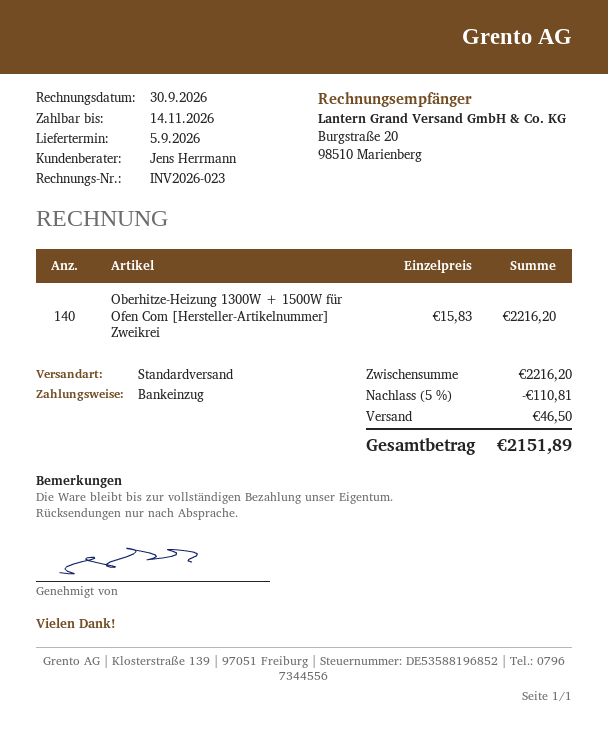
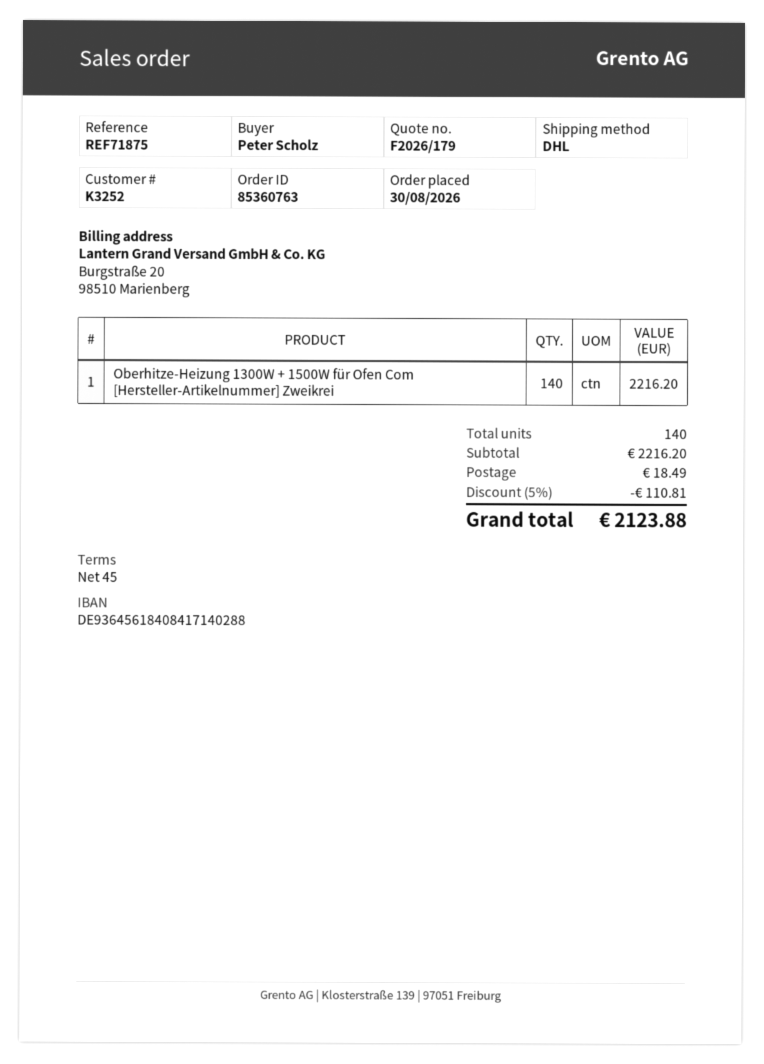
shipping method: standard -> DHL
shipping: 46.50 -> 18.49
total: 2151.89 -> 2123.88

